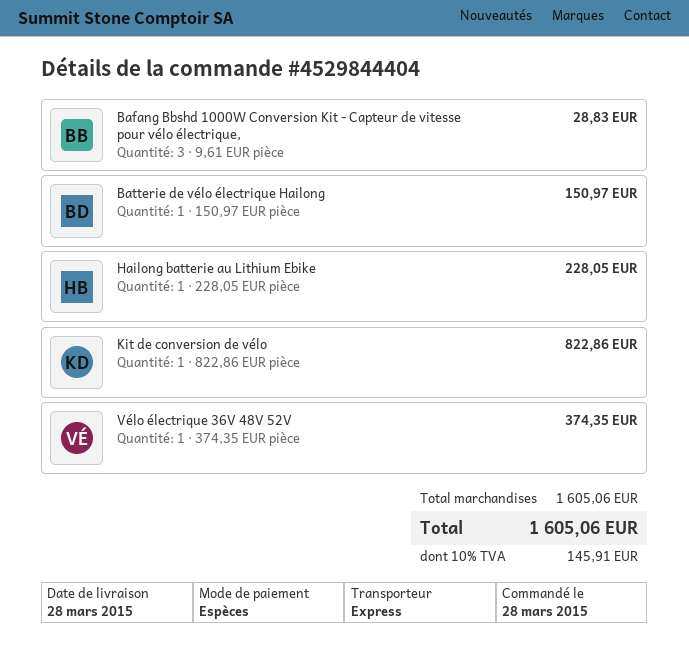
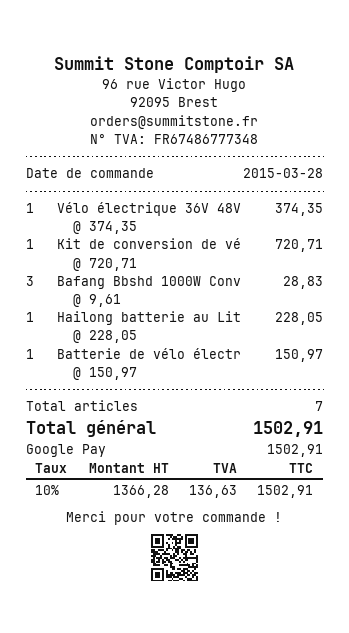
payment method: cash -> Google Pay
Kit de conversion de vélo: 1 x 822.86 = 822.86 -> 1 x 720.71 = 720.71
tax: 10% = 145.91 -> 10% = 136.63
total: 1605.06 -> 1502.91

